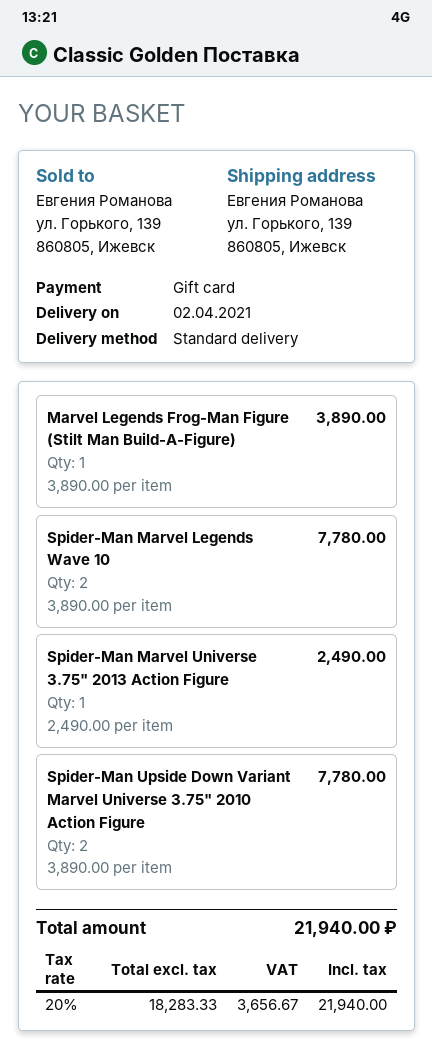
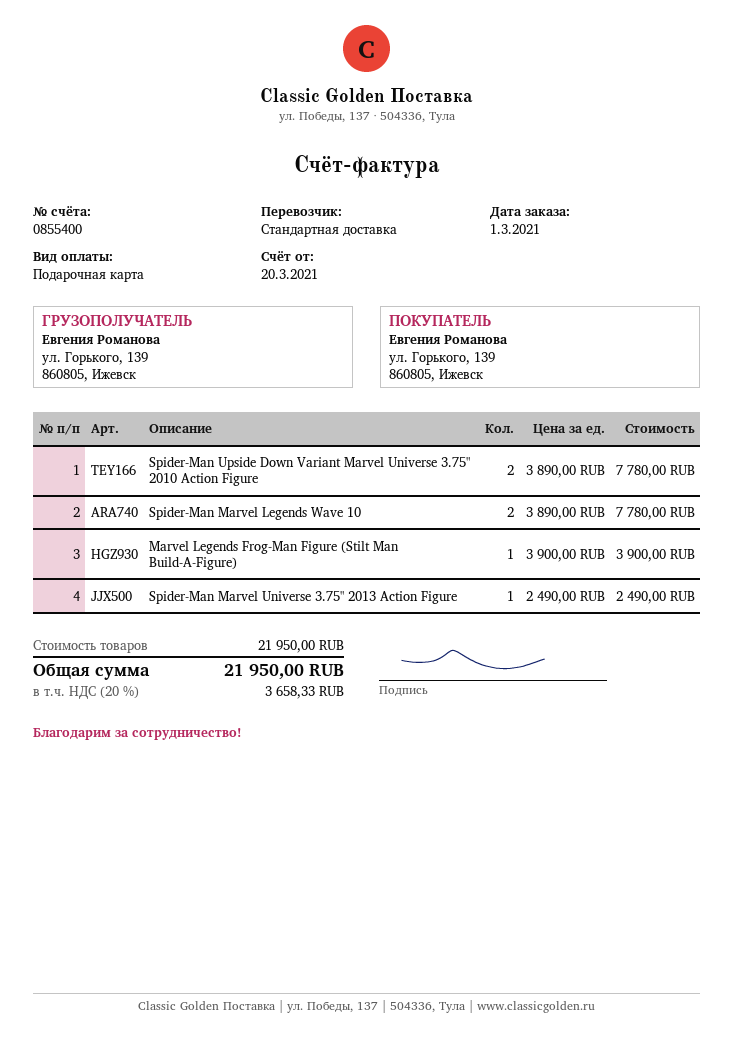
Marvel Legends Frog-Man Figure (Stilt Man Build-A-Figure): 1 x 3890.00 = 3890.00 -> 1 x 3900.00 = 3900.00
tax: 20% = 3656.67 -> 20% = 3658.33
total: 21940.00 -> 21950.00

